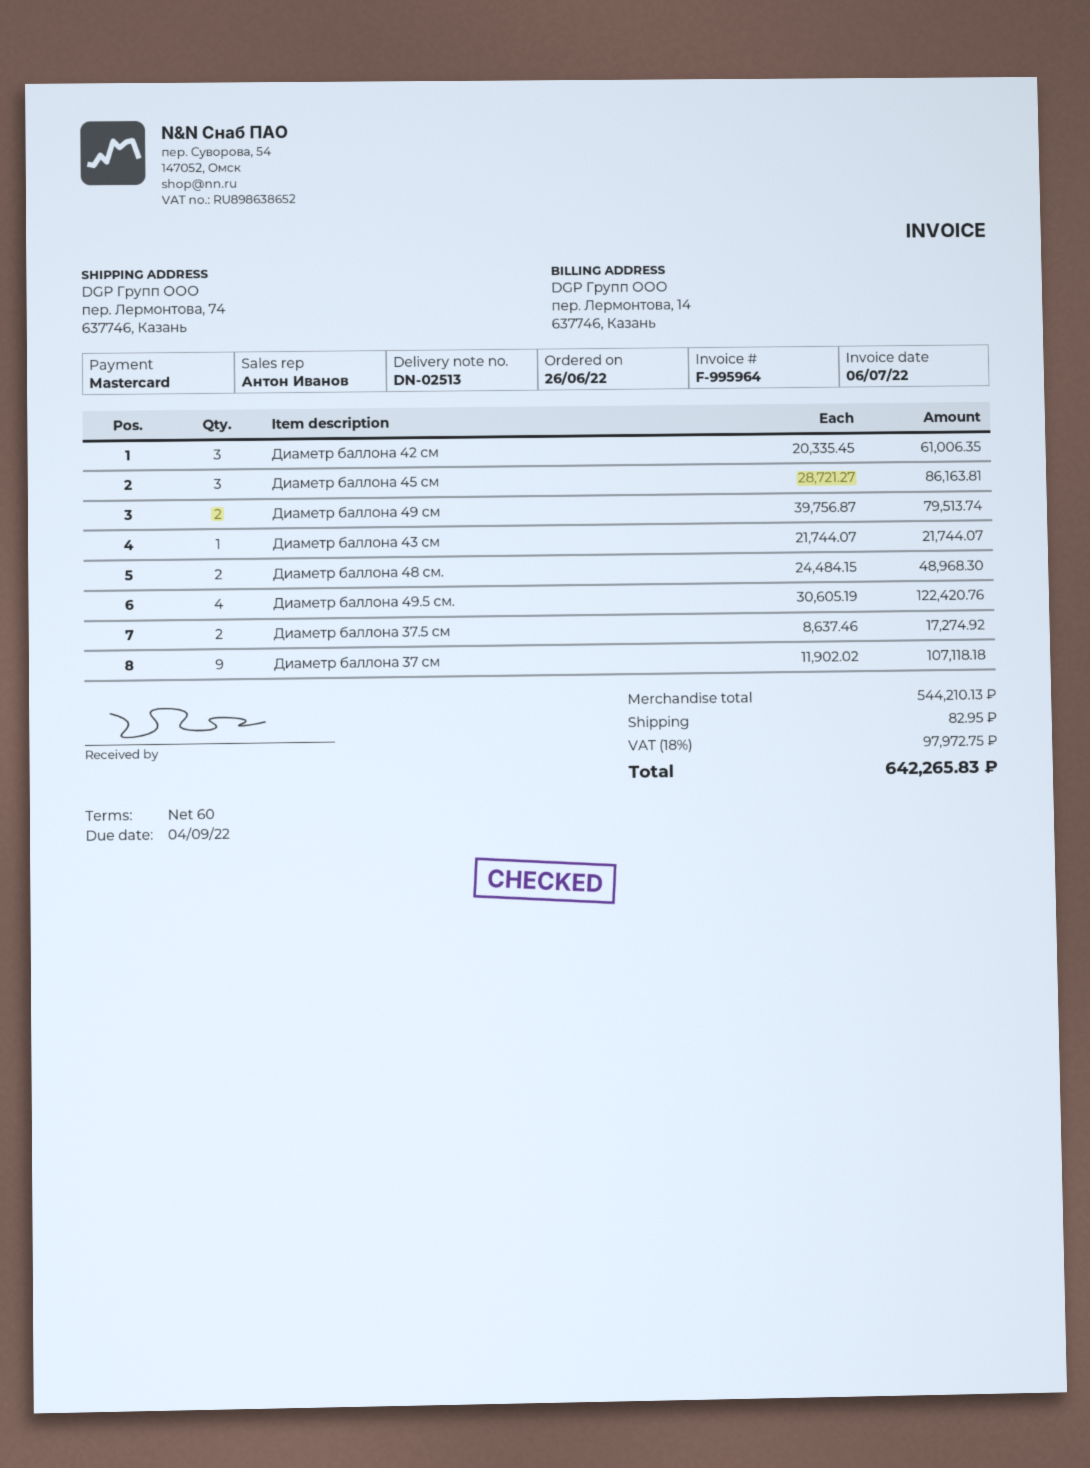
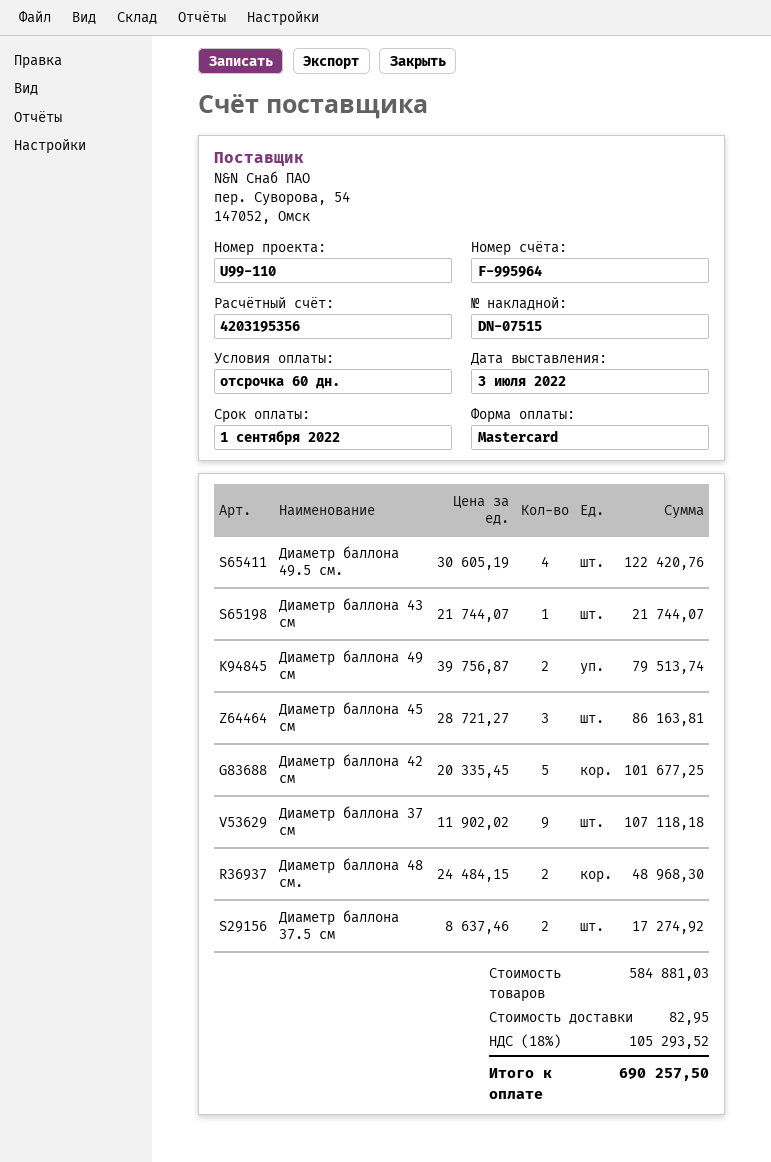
delivery note number: DN-02513 -> DN-07515
invoice date: 2022-07-06 -> 2022-07-03
due date: 2022-09-04 -> 2022-09-01
Диаметр баллона 42 см: 3 x 20335.45 = 61006.35 -> 5 x 20335.45 = 101677.25
subtotal: 544210.13 -> 584881.03
tax: 18% = 97972.75 -> 18% = 105293.52
total: 642265.83 -> 690257.50

